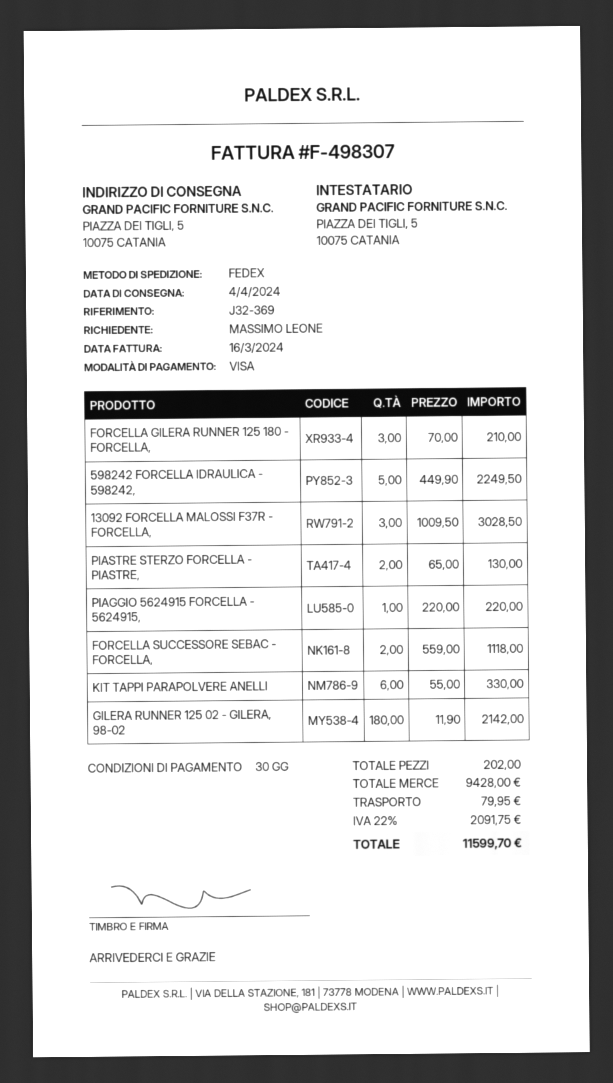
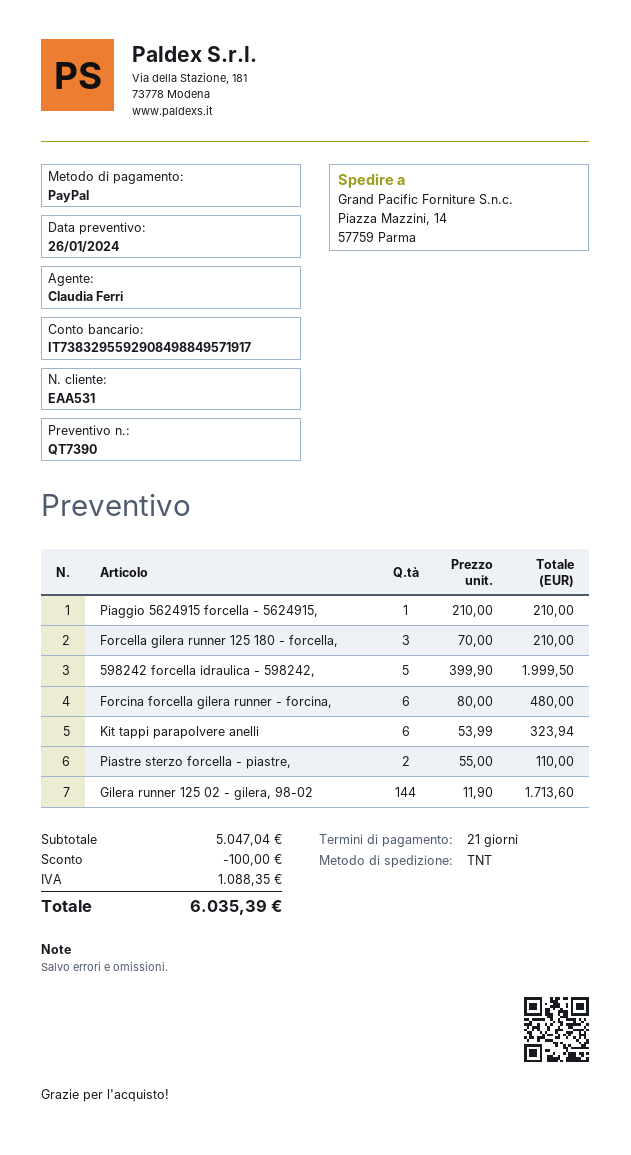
payment terms: 30 days -> 21 days
payment method: Visa -> PayPal
shipping method: FedEx -> TNT
ship to: PIAZZA DEI TIGLI, 5, 10075 CATANIA -> Piazza Mazzini, 14, 57759 Parma
598242 FORCELLA IDRAULICA - 598242,: 5 x 449.90 = 2249.50 -> 5 x 399.90 = 1999.50
13092 FORCELLA MALOSSI F37R - FORCELLA,: 3 x 1009.50 = 3028.50 -> none
PIASTRE STERZO FORCELLA - PIASTRE,: 2 x 65.00 = 130.00 -> 2 x 55.00 = 110.00
PIAGGIO 5624915 FORCELLA - 5624915,: 1 x 220.00 = 220.00 -> 1 x 210.00 = 210.00
FORCELLA SUCCESSORE SEBAC - FORCELLA,: 2 x 559.00 = 1118.00 -> none
KIT TAPPI PARAPOLVERE ANELLI: 6 x 55.00 = 330.00 -> 6 x 53.99 = 323.94
GILERA RUNNER 125 02 - GILERA, 98-02: 180 x 11.90 = 2142.00 -> 144 x 11.90 = 1713.60
Forcina forcella gilera runner - forcina,: none -> 6 x 80.00 = 480.00
subtotal: 9428.00 -> 5047.04
discount: none -> 100.00
shipping: 79.95 -> none
tax: 2091.75 -> 1088.35
total: 11599.70 -> 6035.39

